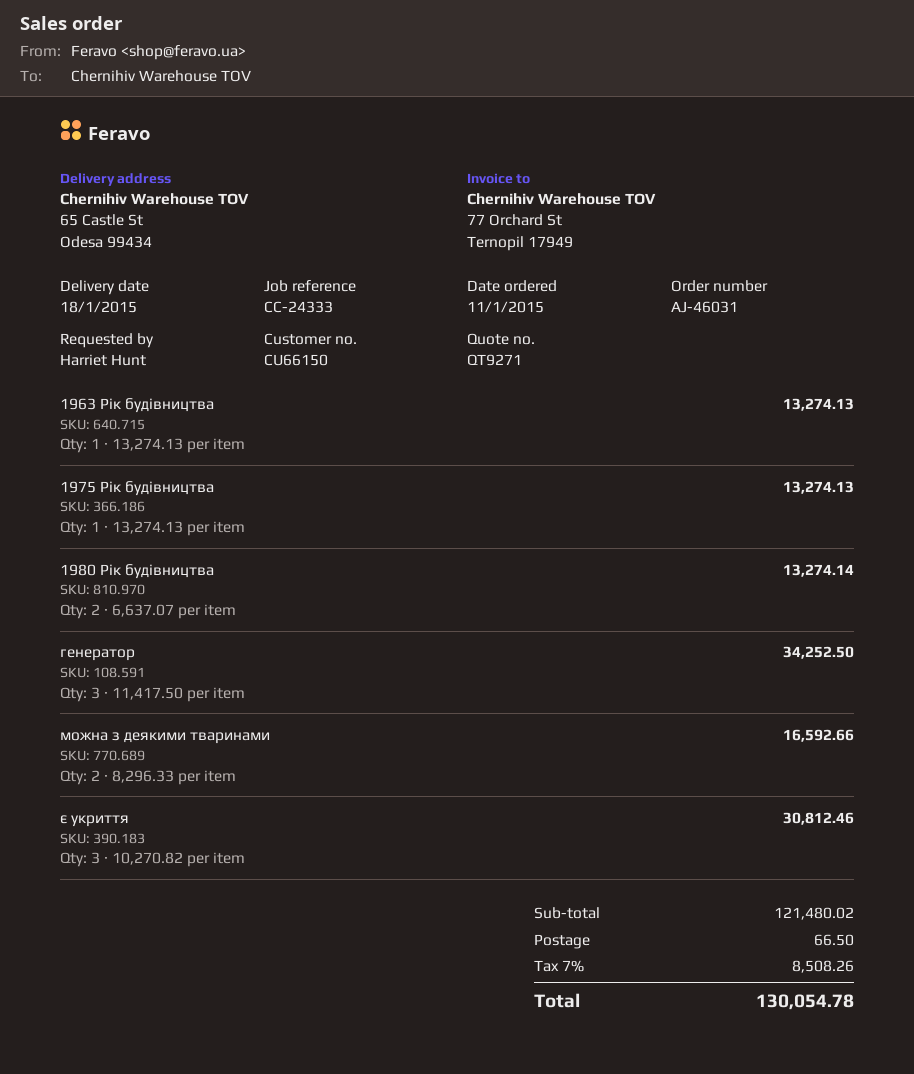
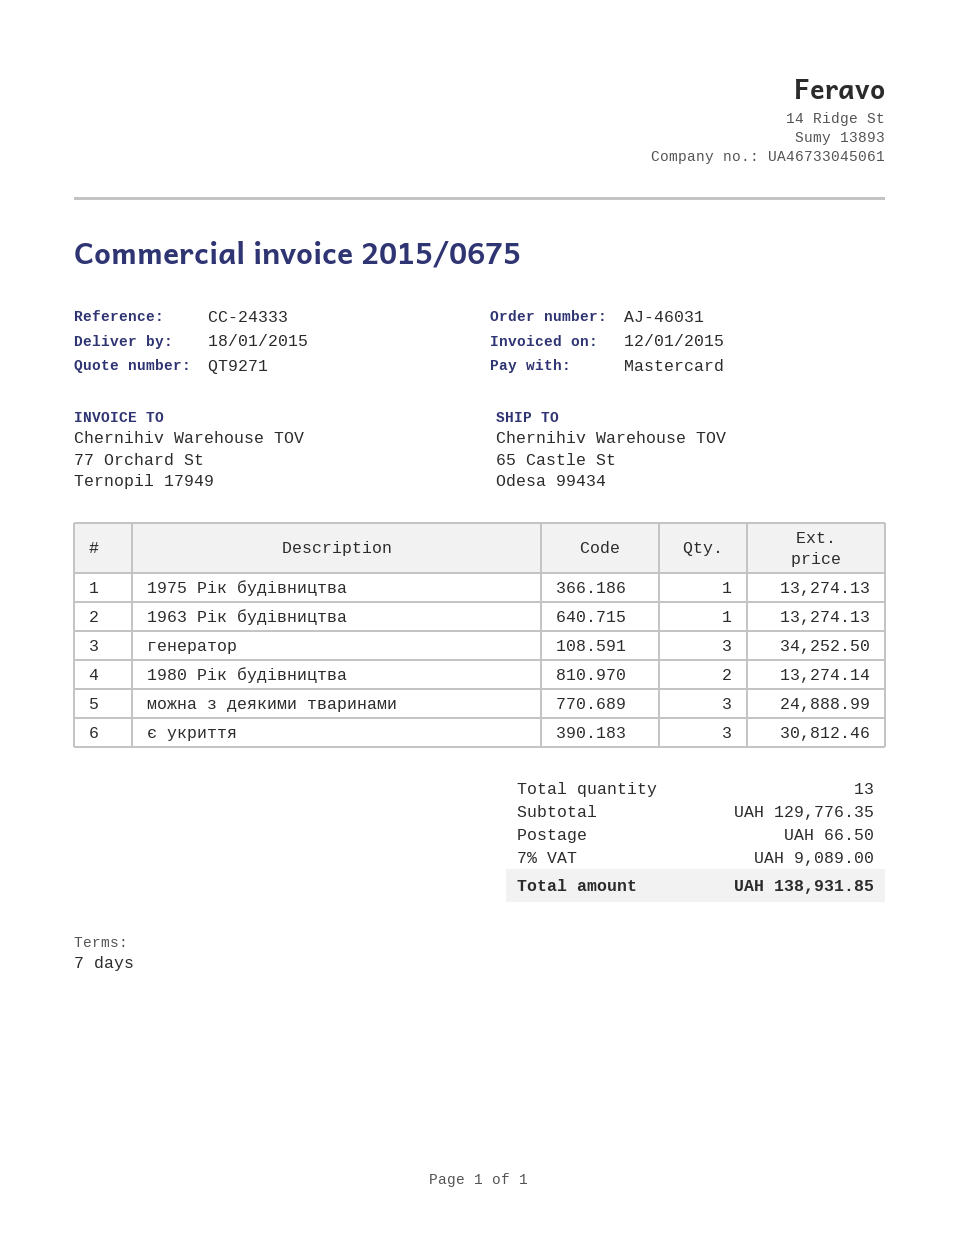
можна з деякими тваринами: 2 for 16592.66 -> 3 for 24888.99
subtotal: 121480.02 -> 129776.35
tax: 7% = 8508.26 -> 7% = 9089.00
total: 130054.78 -> 138931.85

